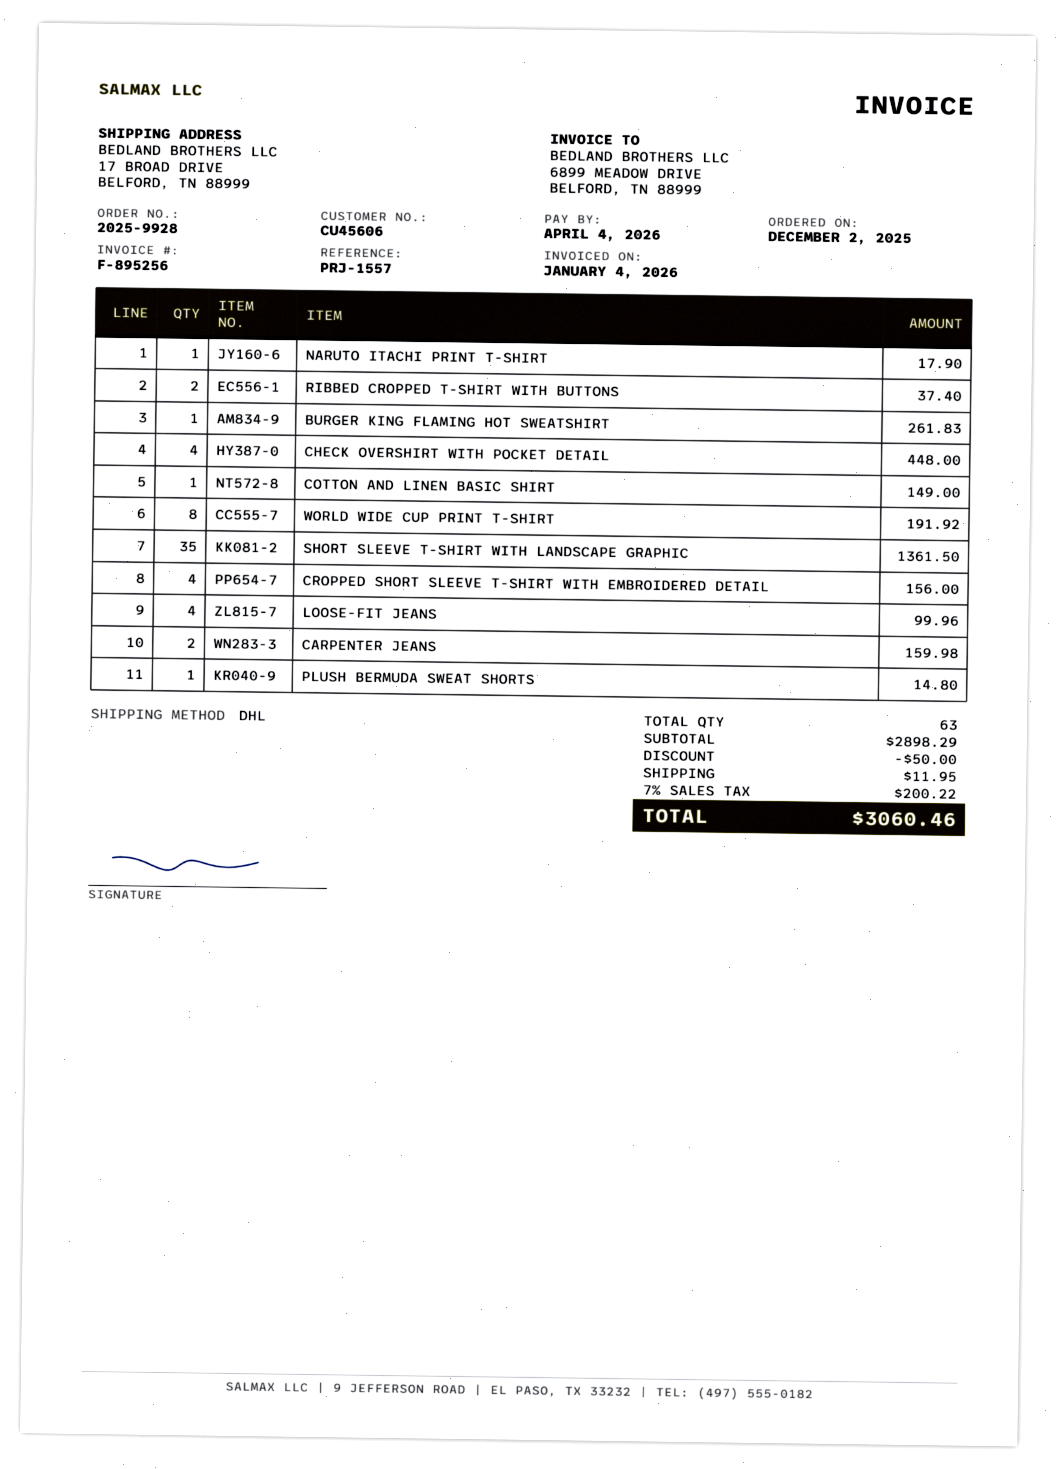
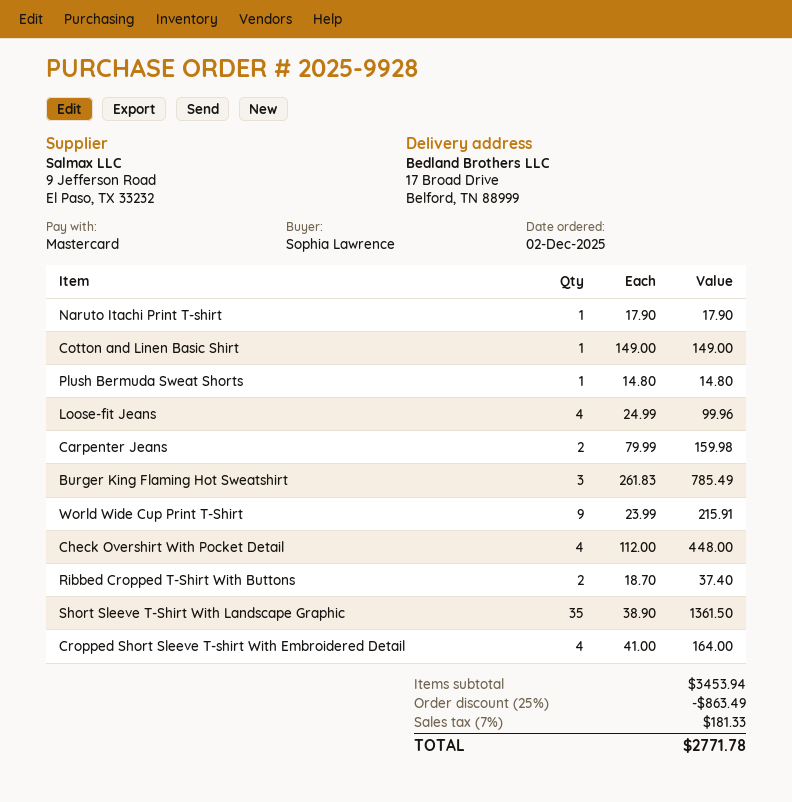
BURGER KING FLAMING HOT SWEATSHIRT: 1 for 261.83 -> 3 for 785.49
WORLD WIDE CUP PRINT T-SHIRT: 8 for 191.92 -> 9 for 215.91
CROPPED SHORT SLEEVE T-SHIRT WITH EMBROIDERED DETAIL: 4 for 156.00 -> 4 for 164.00
subtotal: 2898.29 -> 3453.94
discount: 50.00 -> 863.49
shipping: 11.95 -> none
tax: 7% = 200.22 -> 7% = 181.33
total: 3060.46 -> 2771.78

